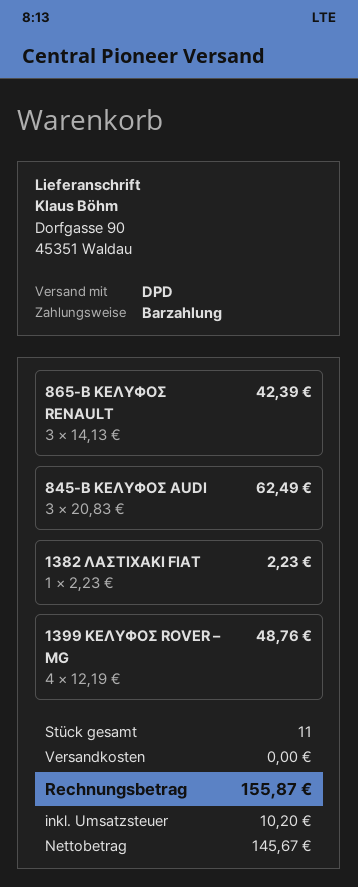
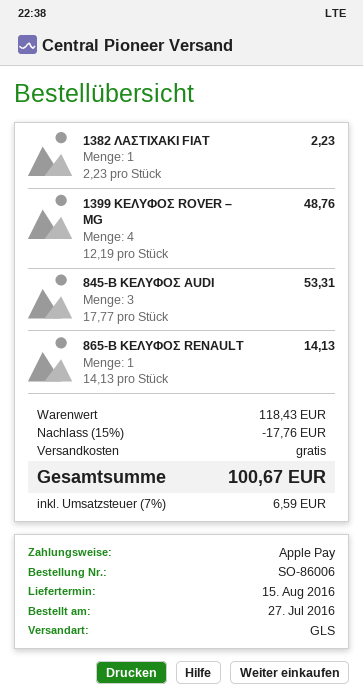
payment method: cash -> Apple Pay
shipping method: DPD -> GLS
865-Β ΚΕΛΥΦΟΣ RENAULT: 3 x 14.13 = 42.39 -> 1 x 14.13 = 14.13
845-Β ΚΕΛΥΦΟΣ AUDI: 3 x 20.83 = 62.49 -> 3 x 17.77 = 53.31
discount: none -> 15% = 17.76
tax: 10.20 -> 6.59
total: 155.87 -> 100.67

